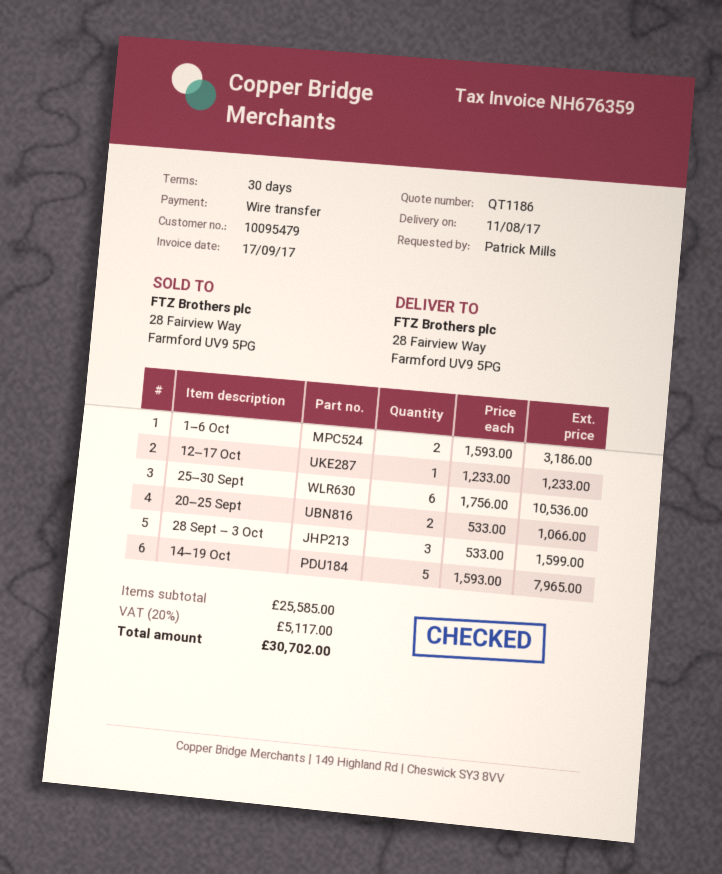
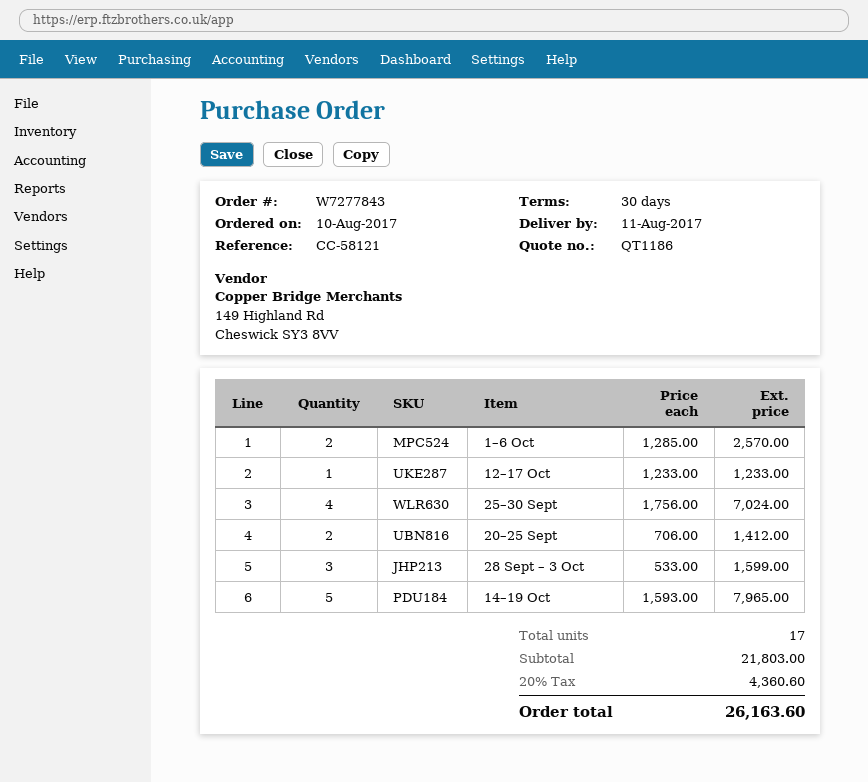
1–6 Oct: 2 x 1593.00 = 3186.00 -> 2 x 1285.00 = 2570.00
25–30 Sept: 6 x 1756.00 = 10536.00 -> 4 x 1756.00 = 7024.00
20–25 Sept: 2 x 533.00 = 1066.00 -> 2 x 706.00 = 1412.00
subtotal: 25585.00 -> 21803.00
tax: 20% = 5117.00 -> 20% = 4360.60
total: 30702.00 -> 26163.60

